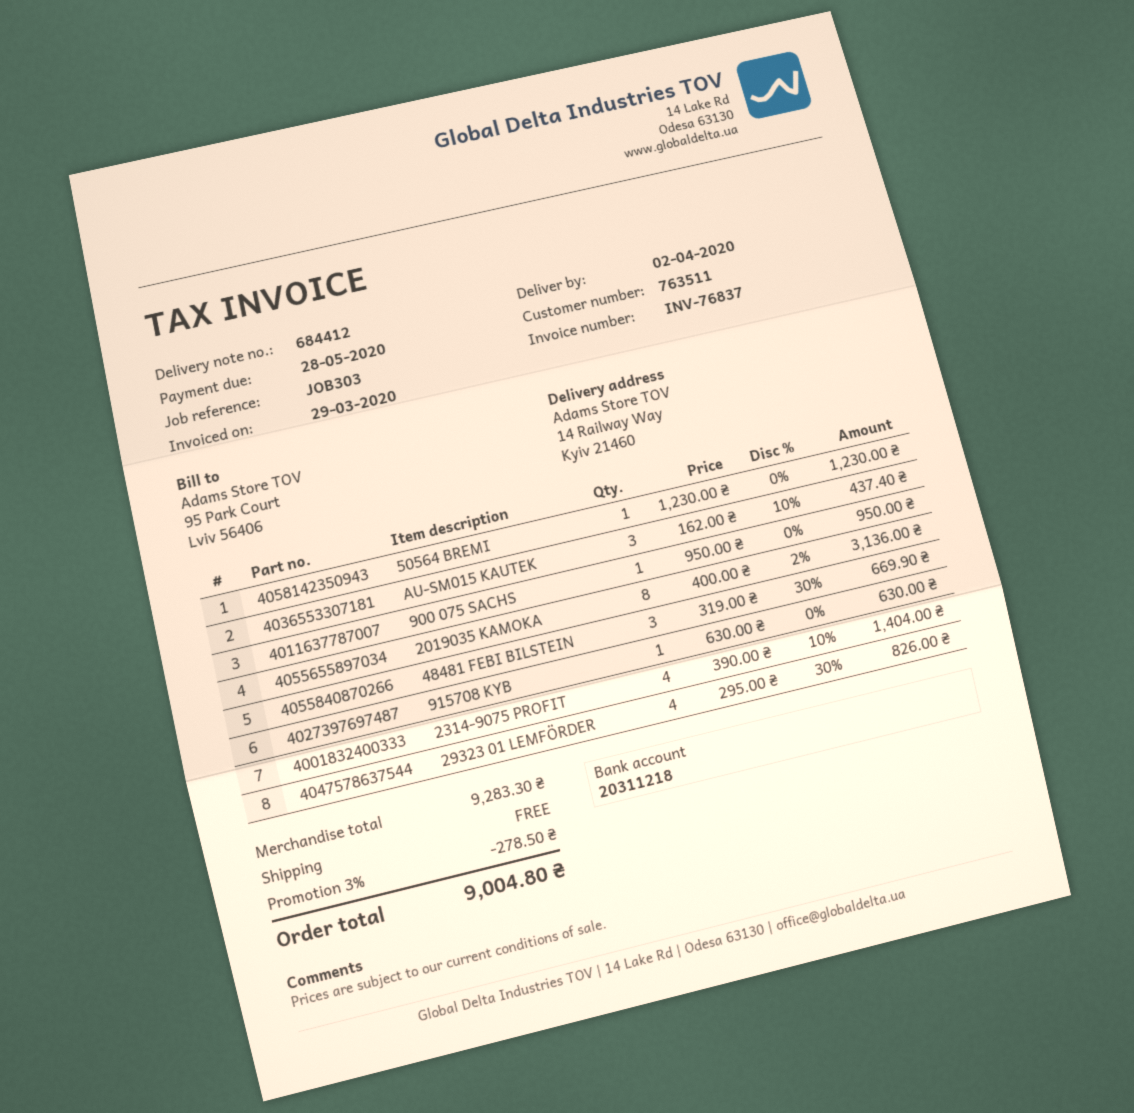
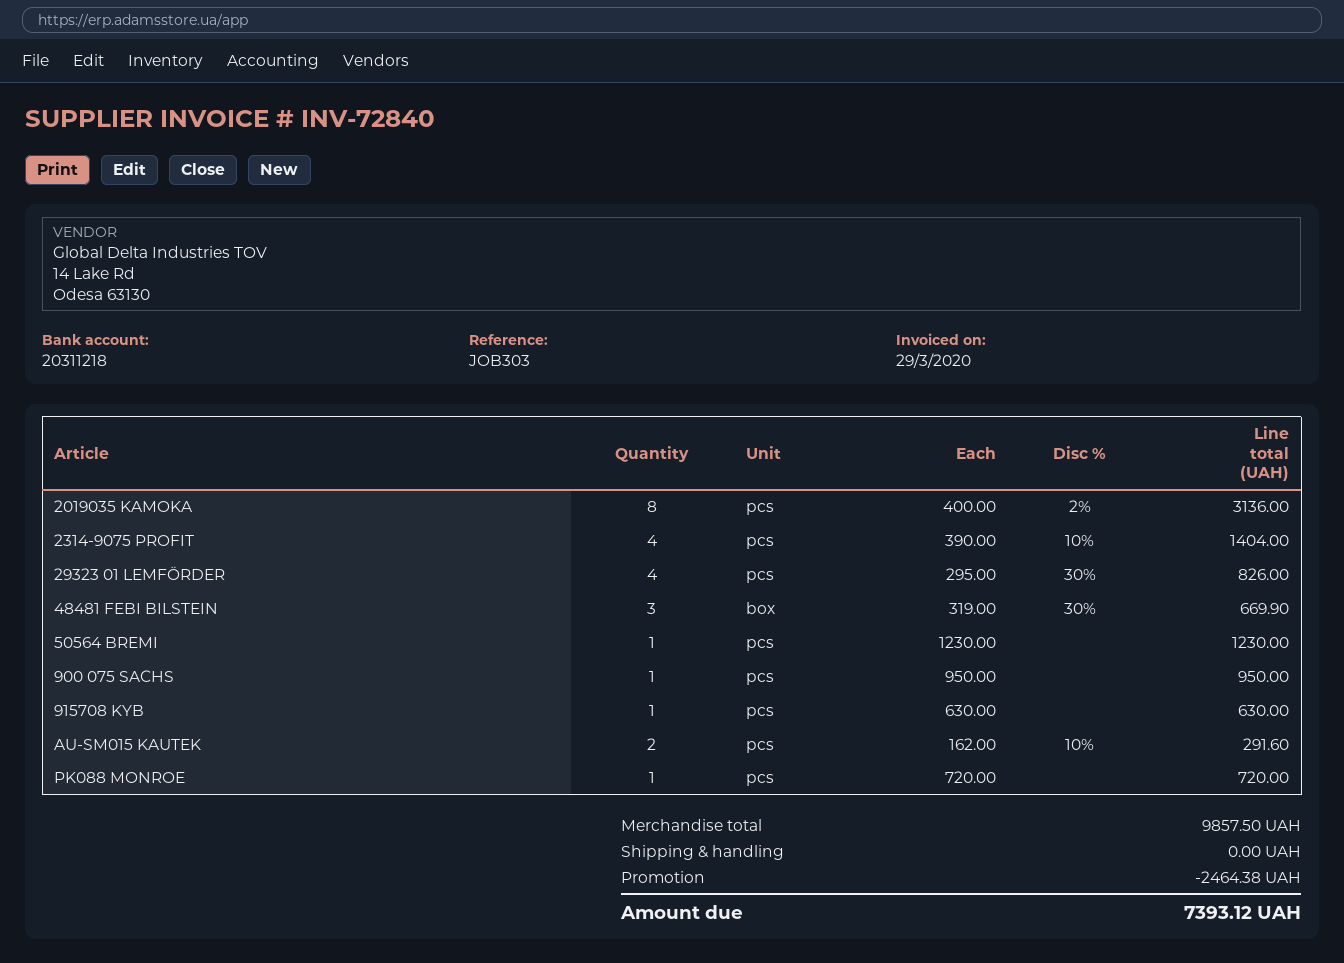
invoice number: INV-76837 -> INV-72840
AU-SM015 KAUTEK: 3 x 162.00 - 10% = 437.40 -> 2 x 162.00 - 10% = 291.60
PK088 MONROE: none -> 1 x 720.00 = 720.00
subtotal: 9283.30 -> 9857.50
discount: 278.50 -> 2464.38
total: 9004.80 -> 7393.12

